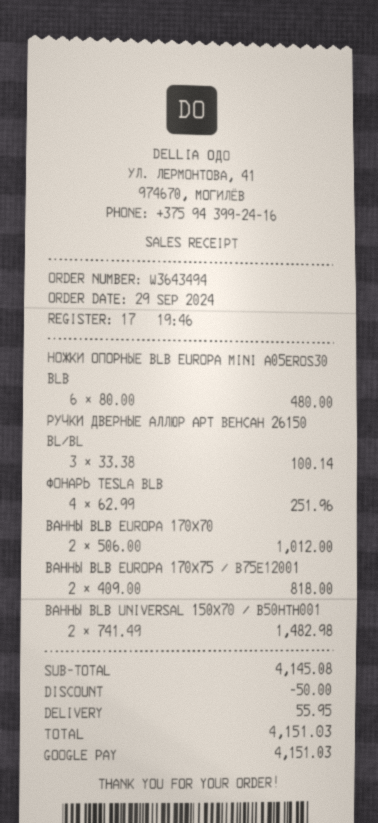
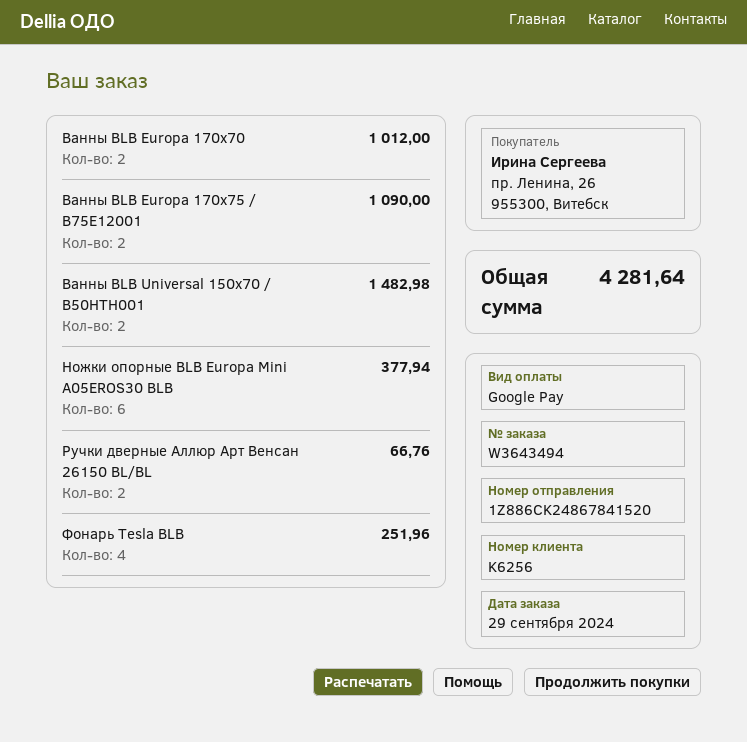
НОЖКИ ОПОРНЫЕ BLB EUROPA MINI A05EROS30 BLB: 6 for 480.00 -> 6 for 377.94
РУЧКИ ДВЕРНЫЕ АЛЛЮР АРТ ВЕНСАН 26150 BL/BL: 3 for 100.14 -> 2 for 66.76
ВАННЫ BLB EUROPA 170X75 / B75E12001: 2 for 818.00 -> 2 for 1090.00
discount: 50.00 -> none
shipping: 55.95 -> none
total: 4151.03 -> 4281.64

